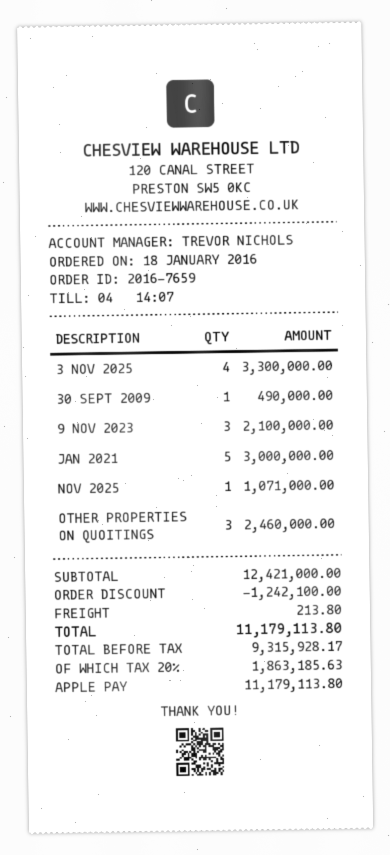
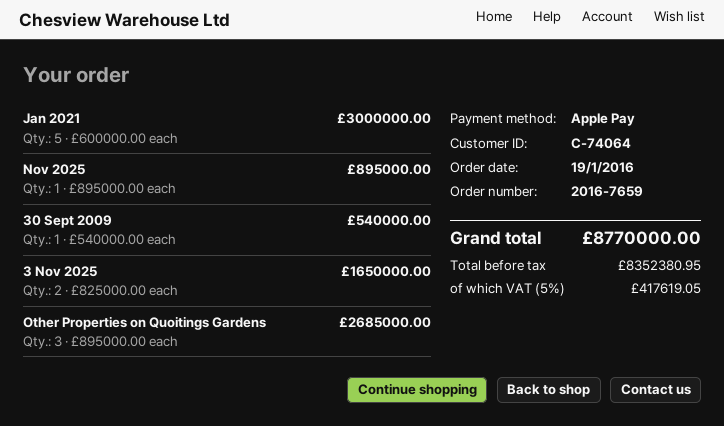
order date: 2016-01-18 -> 2016-01-19
3 NOV 2025: 4 for 3300000.00 -> 2 for 1650000.00
30 SEPT 2009: 1 for 490000.00 -> 1 for 540000.00
9 NOV 2023: 3 for 2100000.00 -> none
NOV 2025: 1 for 1071000.00 -> 1 for 895000.00
OTHER PROPERTIES ON QUOITINGS: 3 for 2460000.00 -> 3 for 2685000.00
discount: 1242100.00 -> none
shipping: 213.80 -> none
net: 9315928.17 -> 8352380.95
tax: 20% = 1863185.63 -> 5% = 417619.05
total: 11179113.80 -> 8770000.00

